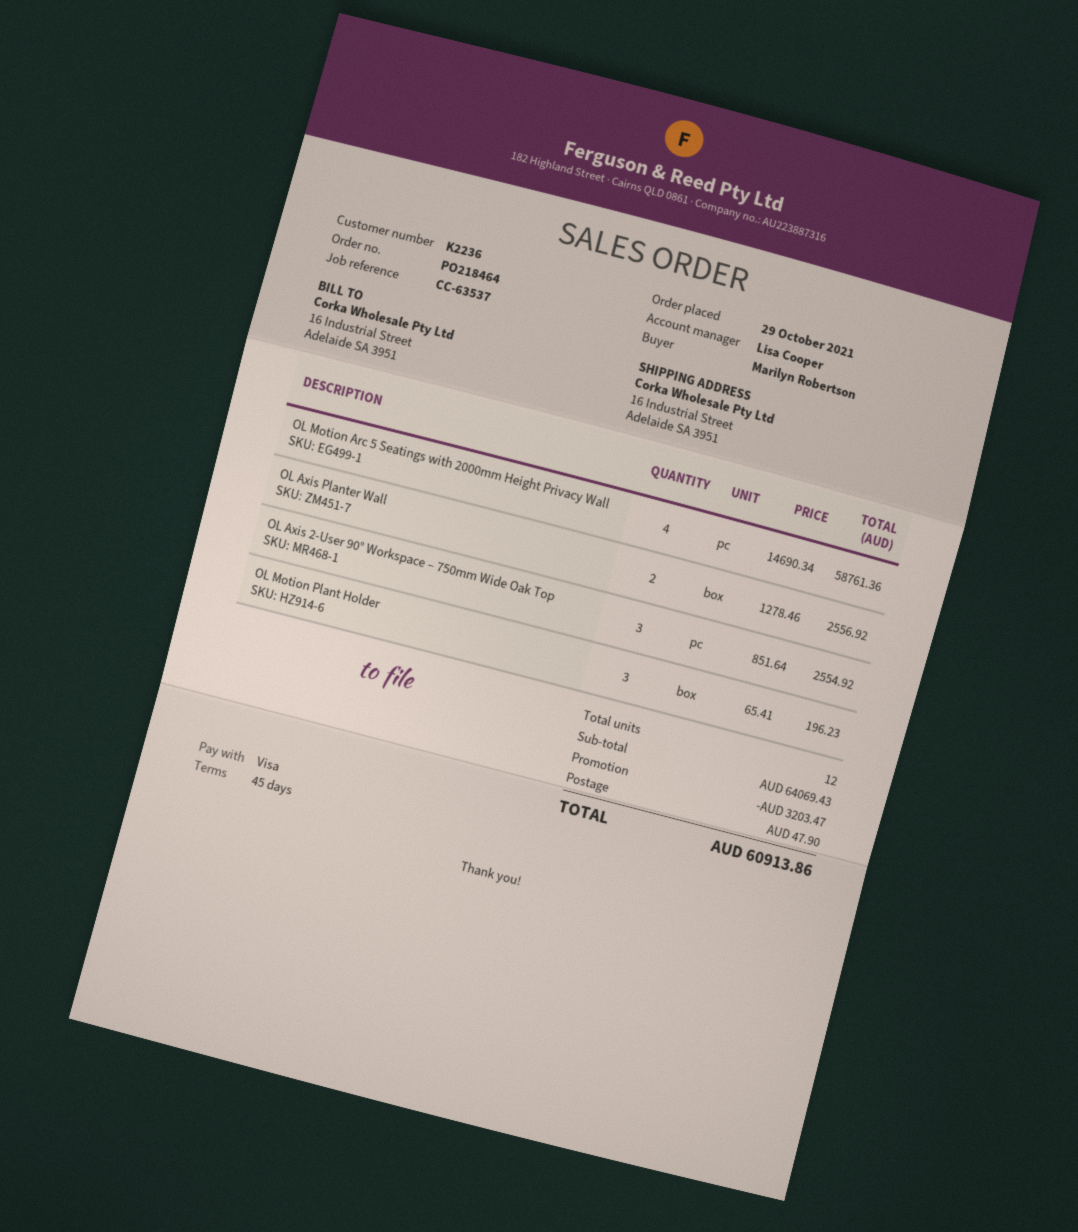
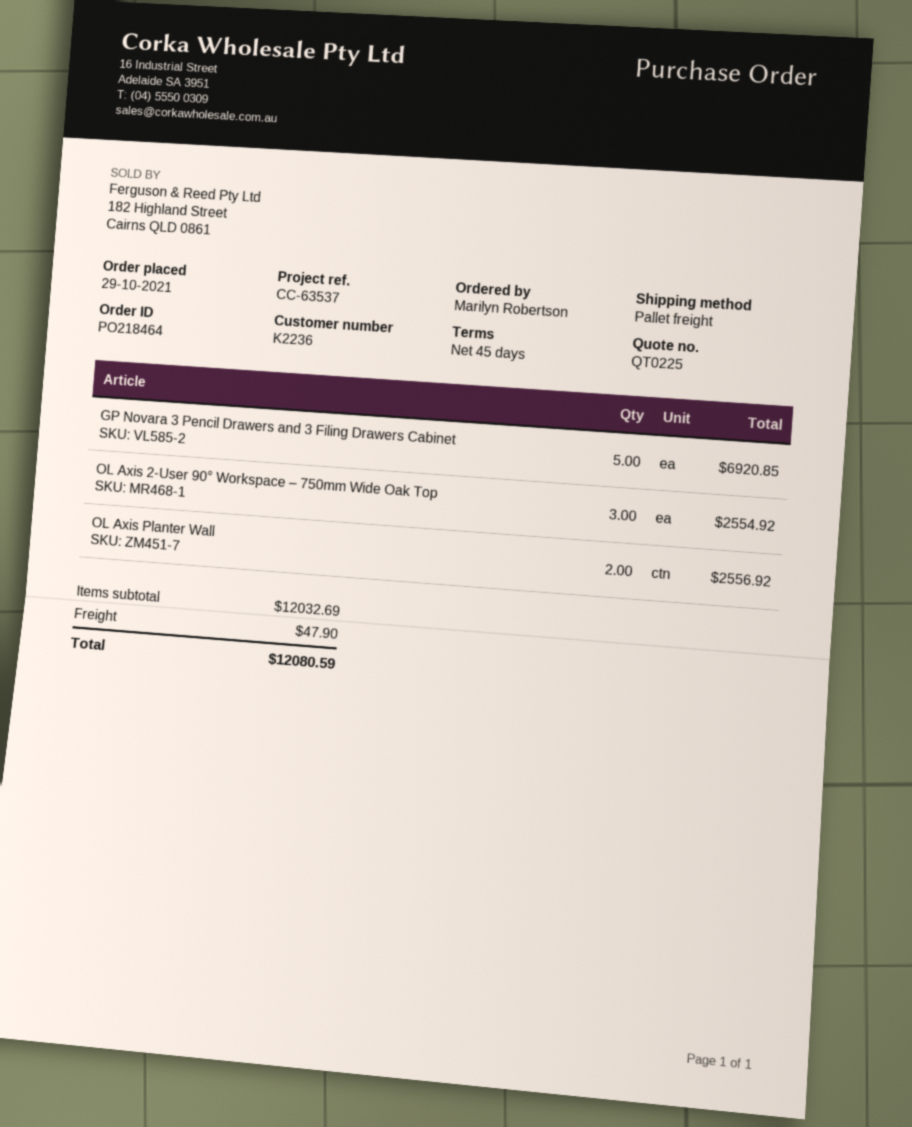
OL Motion Arc 5 Seatings with 2000mm Height Privacy Wall: 4 for 58761.36 -> none
OL Motion Plant Holder: 3 for 196.23 -> none
GP Novara 3 Pencil Drawers and 3 Filing Drawers Cabinet: none -> 5 for 6920.85
subtotal: 64069.43 -> 12032.69
discount: 3203.47 -> none
total: 60913.86 -> 12080.59

